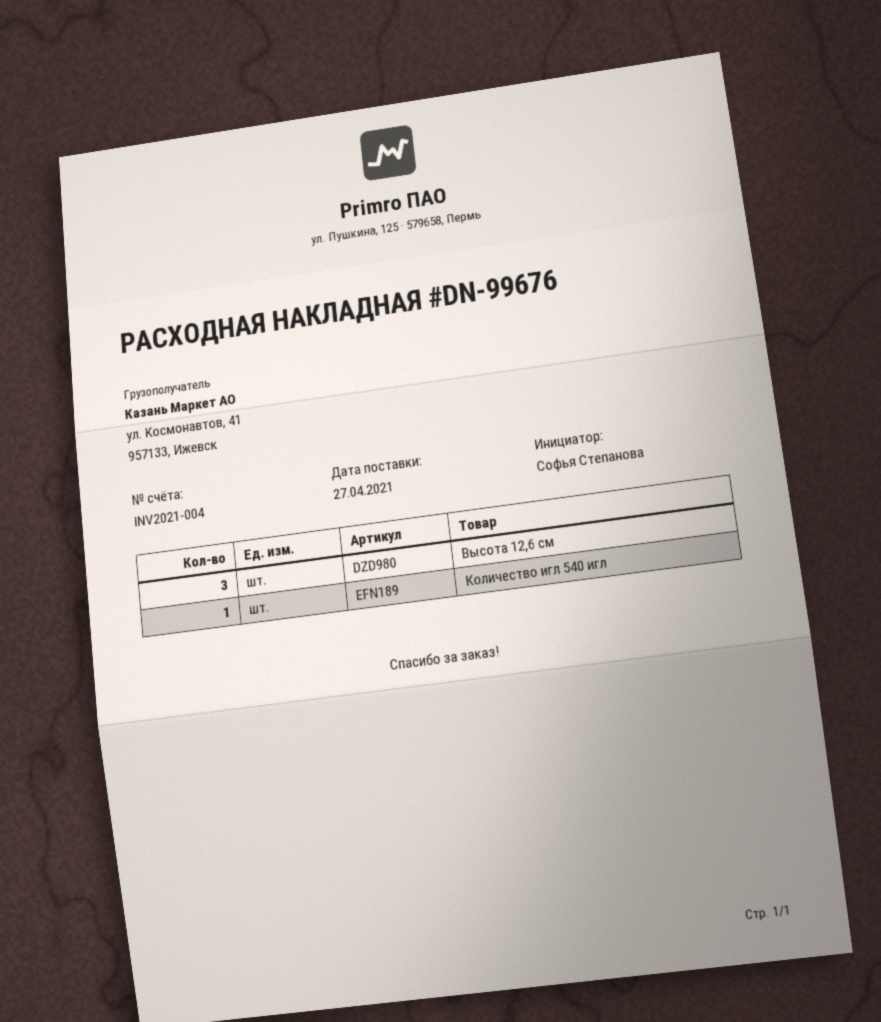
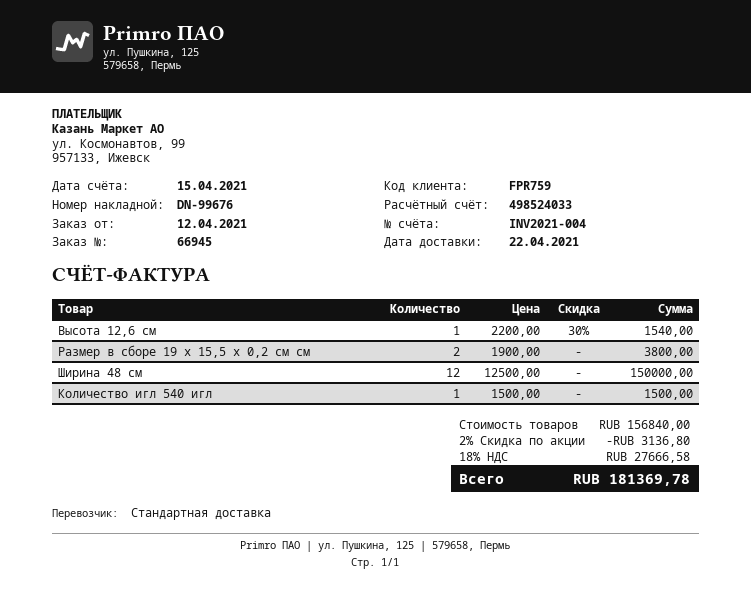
delivery date: 2021-04-27 -> 2021-04-22
Высота 12,6 см: 3 -> 1
Размер в сборе 19 х 15,5 х 0,2 см см: none -> 2
Ширина 48 см: none -> 12

